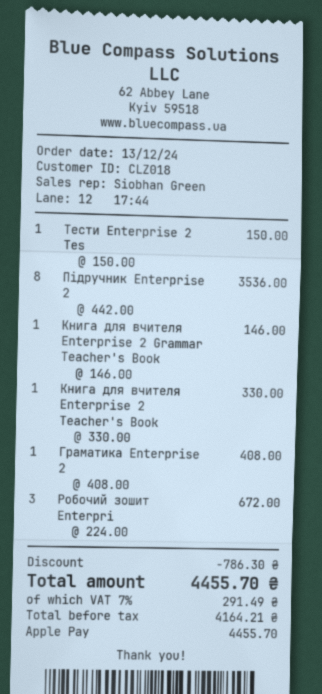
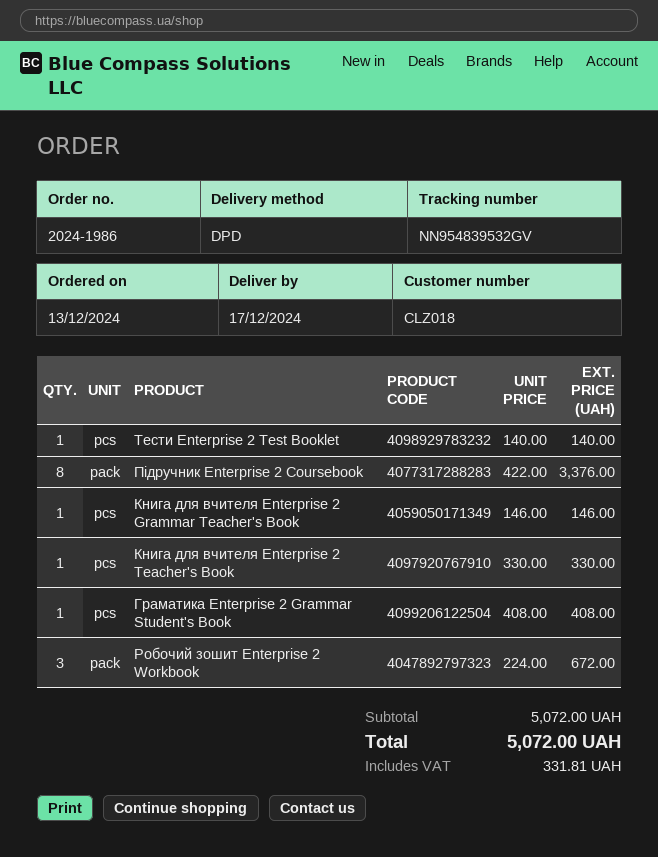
Тести Enterprise 2 Tes: 1 x 150.00 = 150.00 -> 1 x 140.00 = 140.00
Підручник Enterprise 2: 8 x 442.00 = 3536.00 -> 8 x 422.00 = 3376.00
discount: 786.30 -> none
tax: 291.49 -> 331.81
total: 4455.70 -> 5072.00

